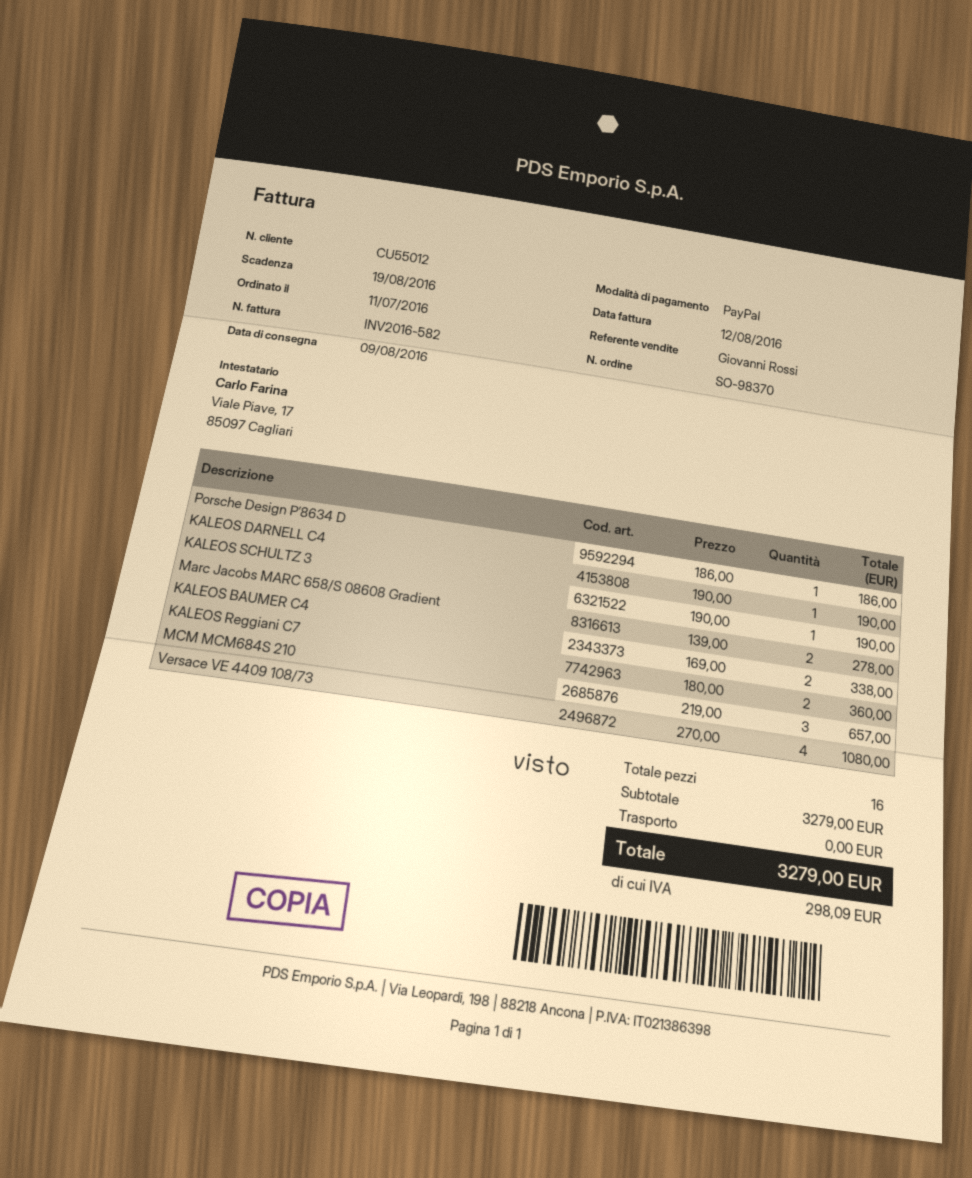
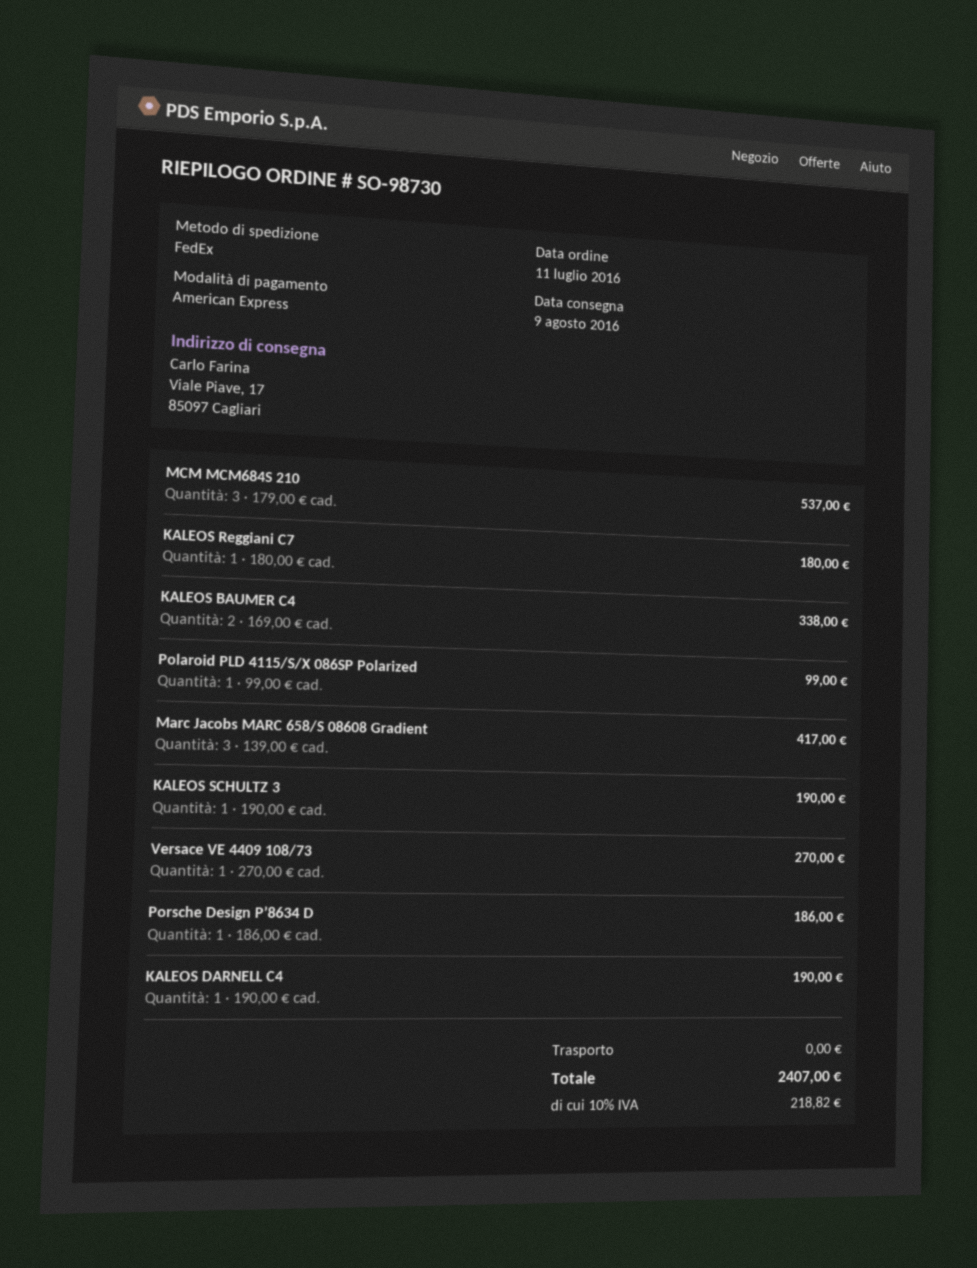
order number: SO-98370 -> SO-98730
payment method: PayPal -> American Express
Marc Jacobs MARC 658/S 08608 Gradient: 2 x 139.00 = 278.00 -> 3 x 139.00 = 417.00
KALEOS Reggiani C7: 2 x 180.00 = 360.00 -> 1 x 180.00 = 180.00
MCM MCM684S 210: 3 x 219.00 = 657.00 -> 3 x 179.00 = 537.00
Versace VE 4409 108/73: 4 x 270.00 = 1080.00 -> 1 x 270.00 = 270.00
Polaroid PLD 4115/S/X 086SP Polarized: none -> 1 x 99.00 = 99.00
tax: 298.09 -> 218.82
total: 3279.00 -> 2407.00

